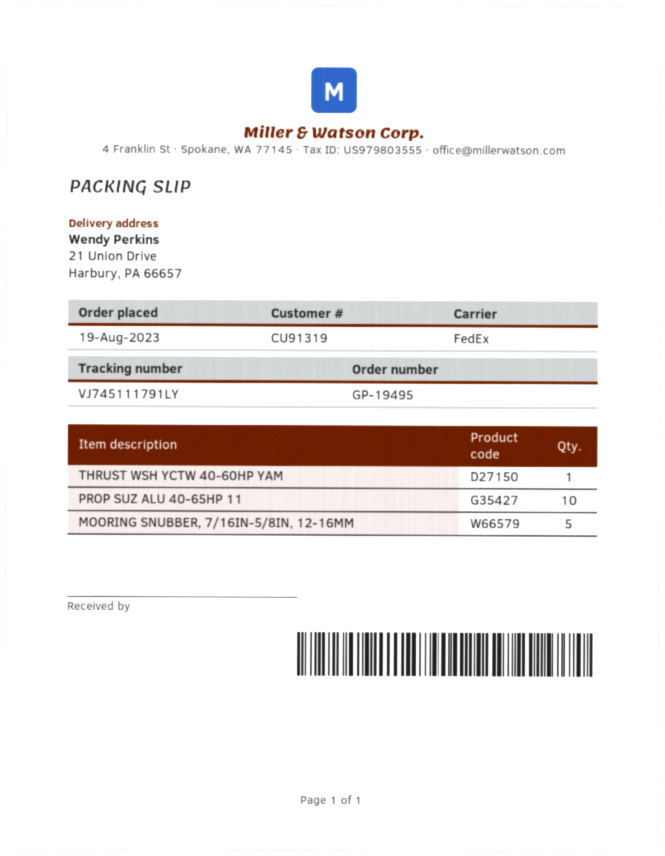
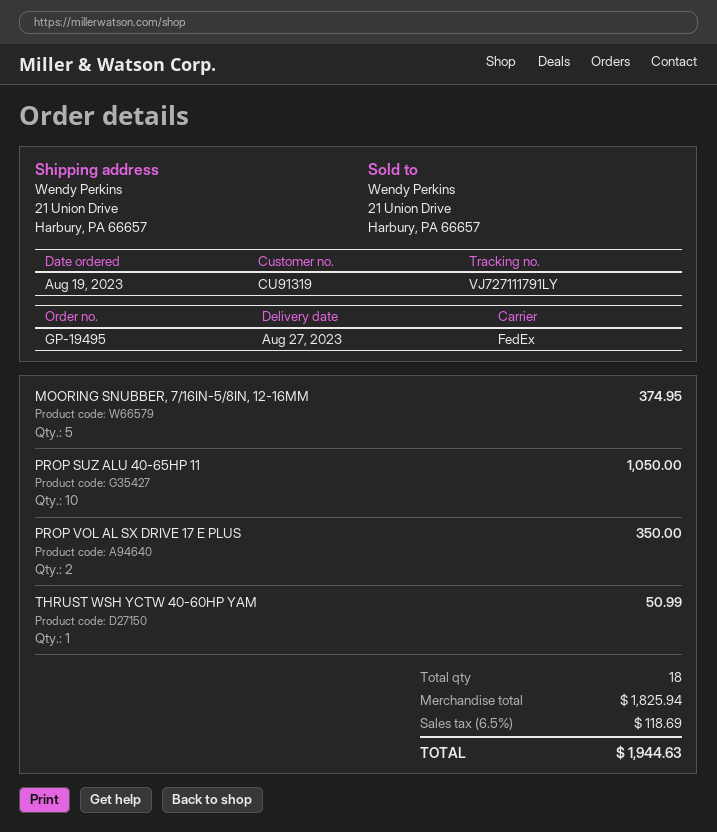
tracking number: VJ745111791LY -> VJ727111791LY
PROP VOL AL SX DRIVE 17 E PLUS: none -> 2

